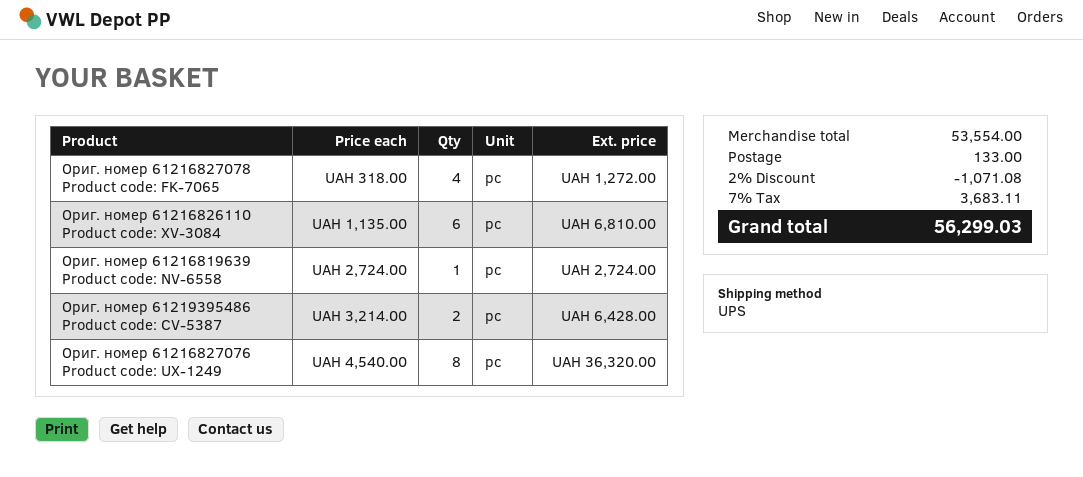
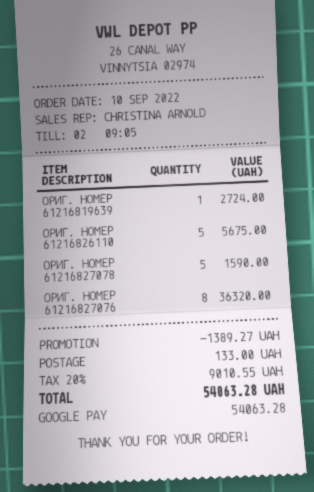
Ориг. номер 61216827078: 4 for 1272.00 -> 5 for 1590.00
Ориг. номер 61216826110: 6 for 6810.00 -> 5 for 5675.00
Ориг. номер 61219395486: 2 for 6428.00 -> none
discount: 1071.08 -> 1389.27
tax: 7% = 3683.11 -> 20% = 9010.55
total: 56299.03 -> 54063.28

